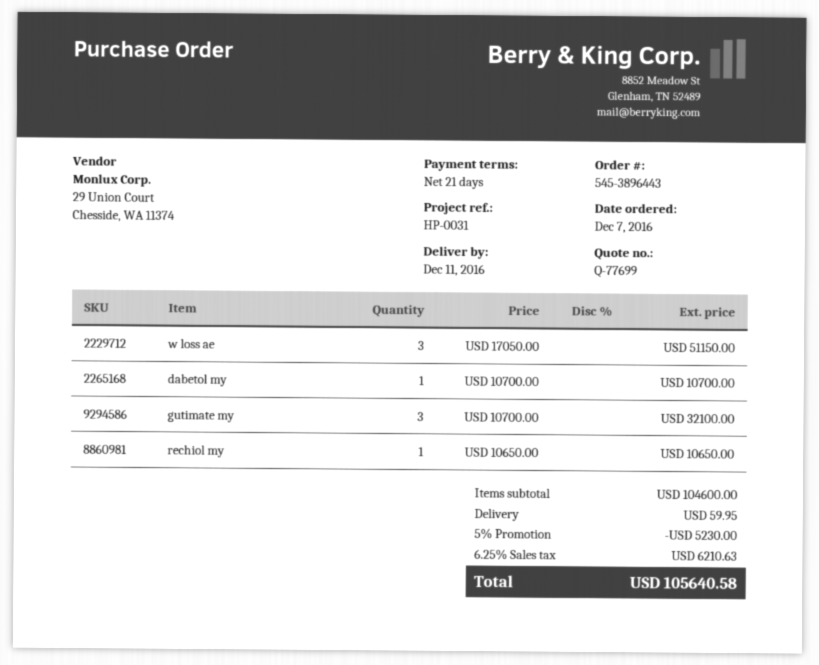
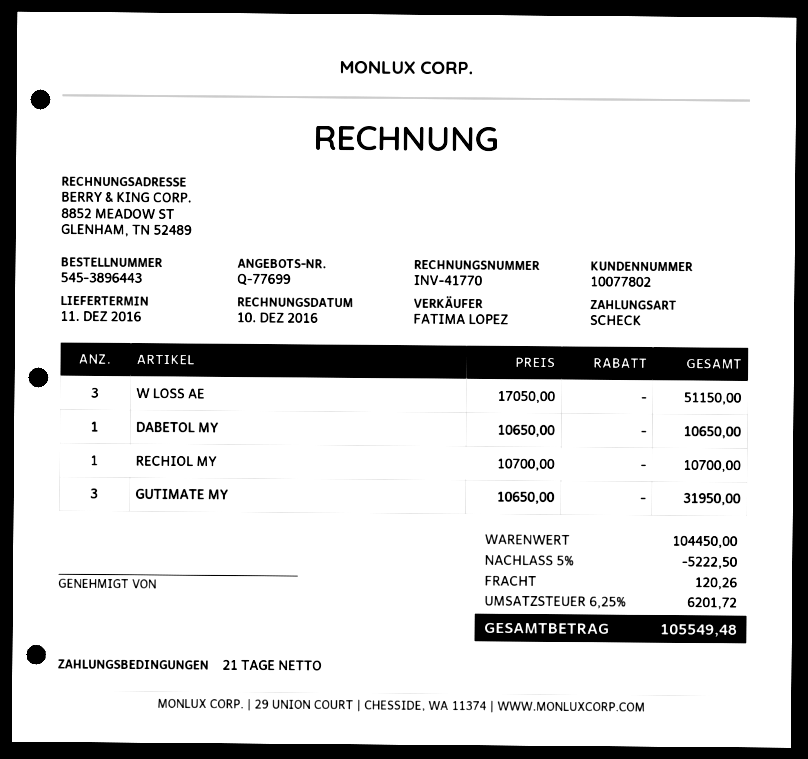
dabetol my: 1 x 10700.00 = 10700.00 -> 1 x 10650.00 = 10650.00
gutimate my: 3 x 10700.00 = 32100.00 -> 3 x 10650.00 = 31950.00
rechiol my: 1 x 10650.00 = 10650.00 -> 1 x 10700.00 = 10700.00
subtotal: 104600.00 -> 104450.00
discount: 5% = 5230.00 -> 5% = 5222.50
shipping: 59.95 -> 120.26
tax: 6.25% = 6210.63 -> 6.25% = 6201.72
total: 105640.58 -> 105549.48

